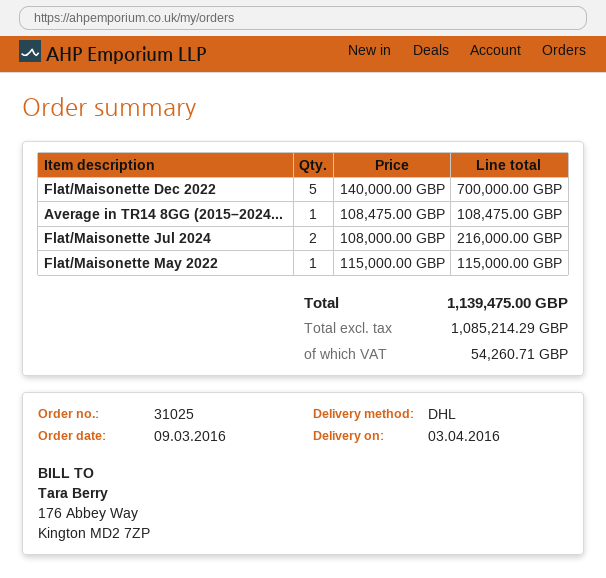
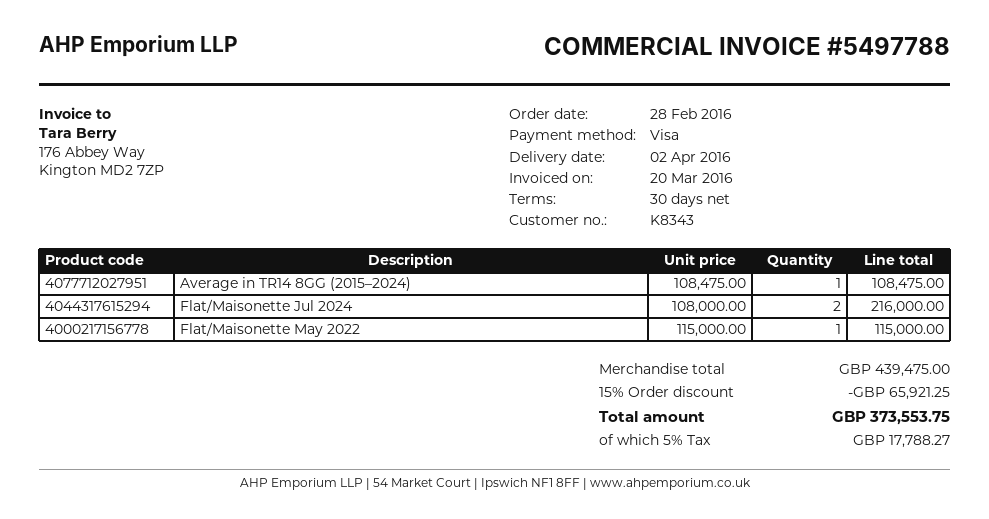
order date: 2016-03-09 -> 2016-02-28
delivery date: 2016-04-03 -> 2016-04-02
Flat/Maisonette Dec 2022: 5 x 140000.00 = 700000.00 -> none
discount: none -> 15% = 65921.25
tax: 54260.71 -> 17788.27
total: 1139475.00 -> 373553.75

